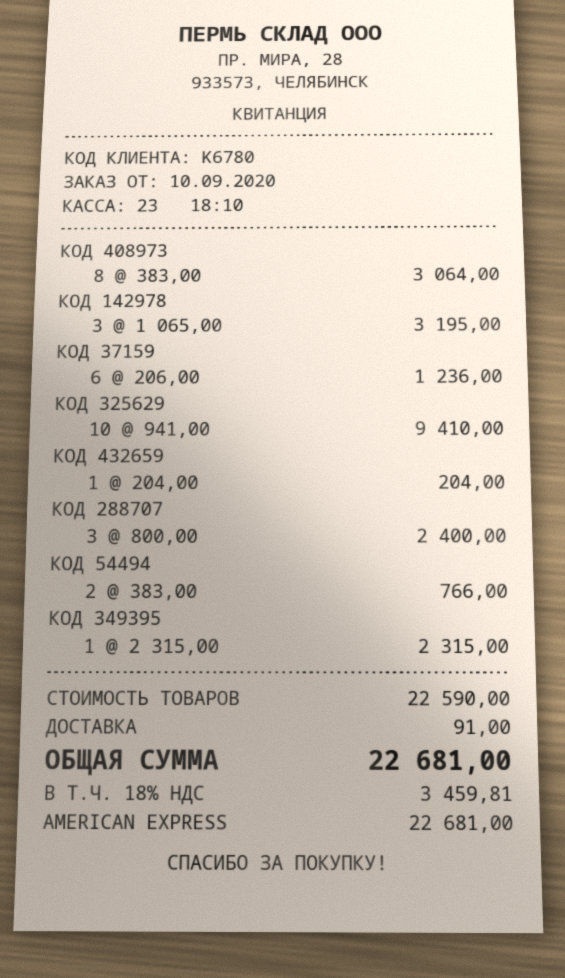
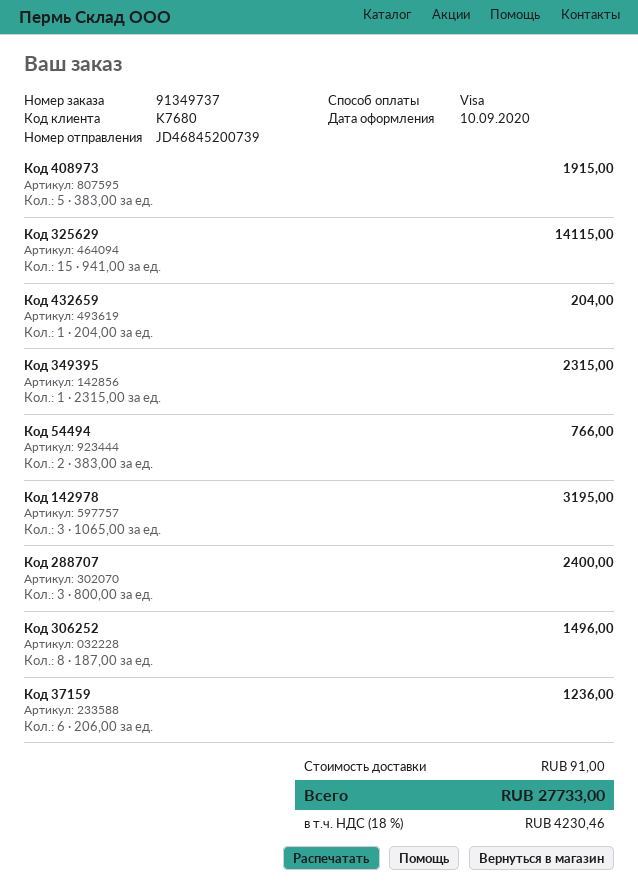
customer number: K6780 -> K7680
payment method: American Express -> Visa
КОД 408973: 8 x 383.00 = 3064.00 -> 5 x 383.00 = 1915.00
КОД 325629: 10 x 941.00 = 9410.00 -> 15 x 941.00 = 14115.00
Код 306252: none -> 8 x 187.00 = 1496.00
tax: 18% = 3459.81 -> 18% = 4230.46
total: 22681.00 -> 27733.00

